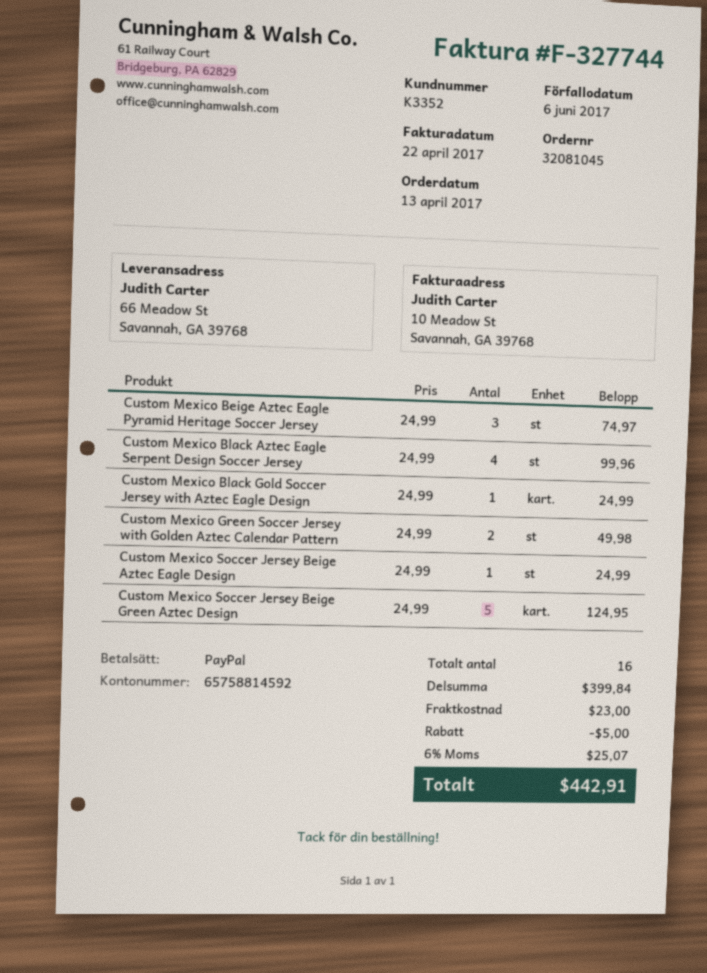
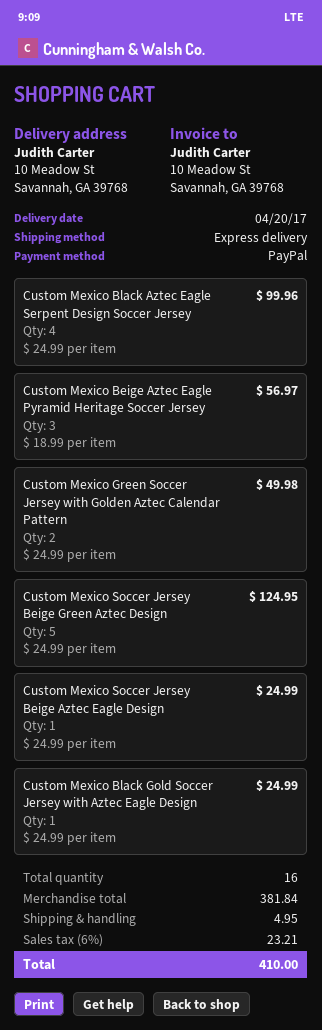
ship to: 66 Meadow St, Savannah, GA 39768 -> 10 Meadow St, Savannah, GA 39768
Custom Mexico Beige Aztec Eagle Pyramid Heritage Soccer Jersey: 3 x 24.99 = 74.97 -> 3 x 18.99 = 56.97
subtotal: 399.84 -> 381.84
discount: 5.00 -> none
shipping: 23.00 -> 4.95
tax: 6% = 25.07 -> 6% = 23.21
total: 442.91 -> 410.00

